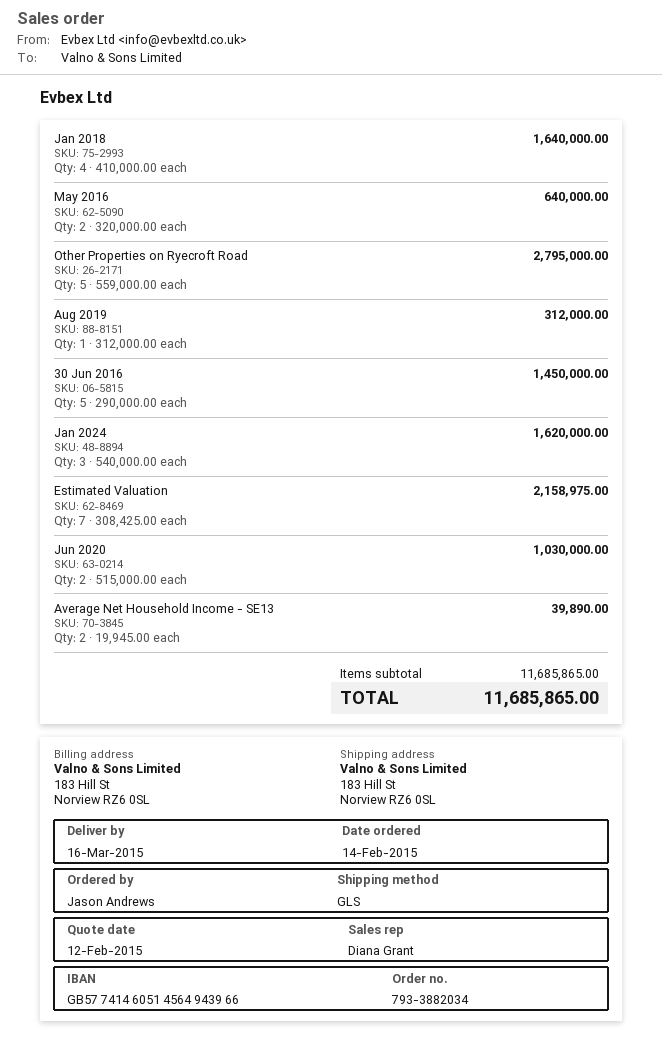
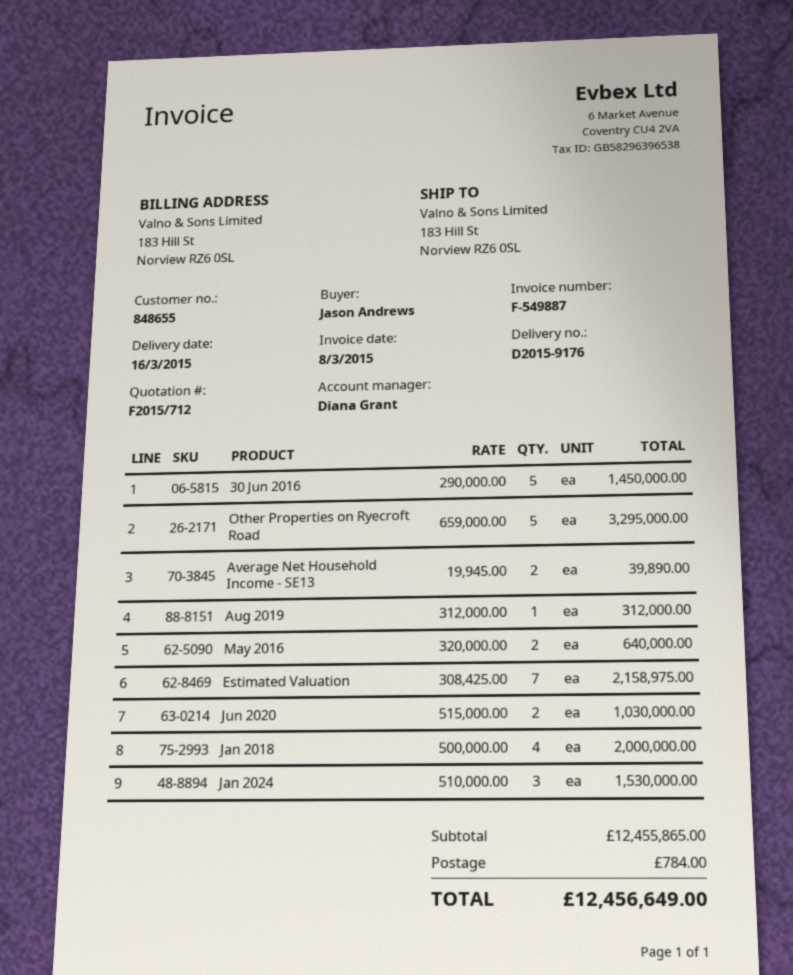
Jan 2018: 4 x 410000.00 = 1640000.00 -> 4 x 500000.00 = 2000000.00
Other Properties on Ryecroft Road: 5 x 559000.00 = 2795000.00 -> 5 x 659000.00 = 3295000.00
Jan 2024: 3 x 540000.00 = 1620000.00 -> 3 x 510000.00 = 1530000.00
subtotal: 11685865.00 -> 12455865.00
shipping: none -> 784.00
total: 11685865.00 -> 12456649.00

